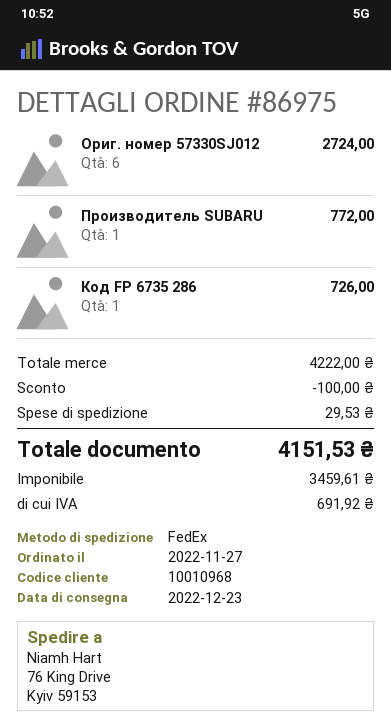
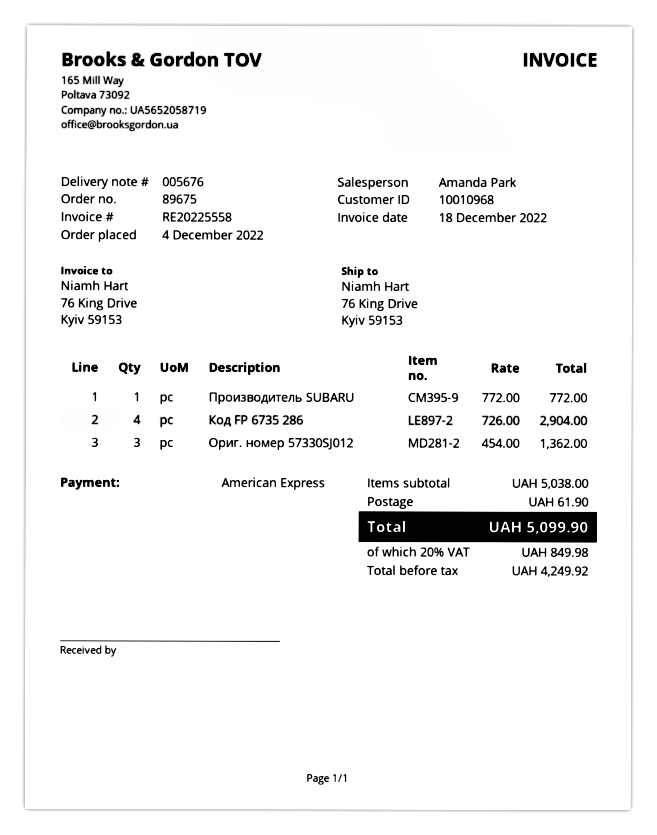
order number: 86975 -> 89675
order date: 2022-11-27 -> 2022-12-04
Ориг. номер 57330SJ012: 6 for 2724.00 -> 3 for 1362.00
Код FP 6735 286: 1 for 726.00 -> 4 for 2904.00
subtotal: 4222.00 -> 5038.00
discount: 100.00 -> none
shipping: 29.53 -> 61.90
net: 3459.61 -> 4249.92
tax: 691.92 -> 849.98
total: 4151.53 -> 5099.90

